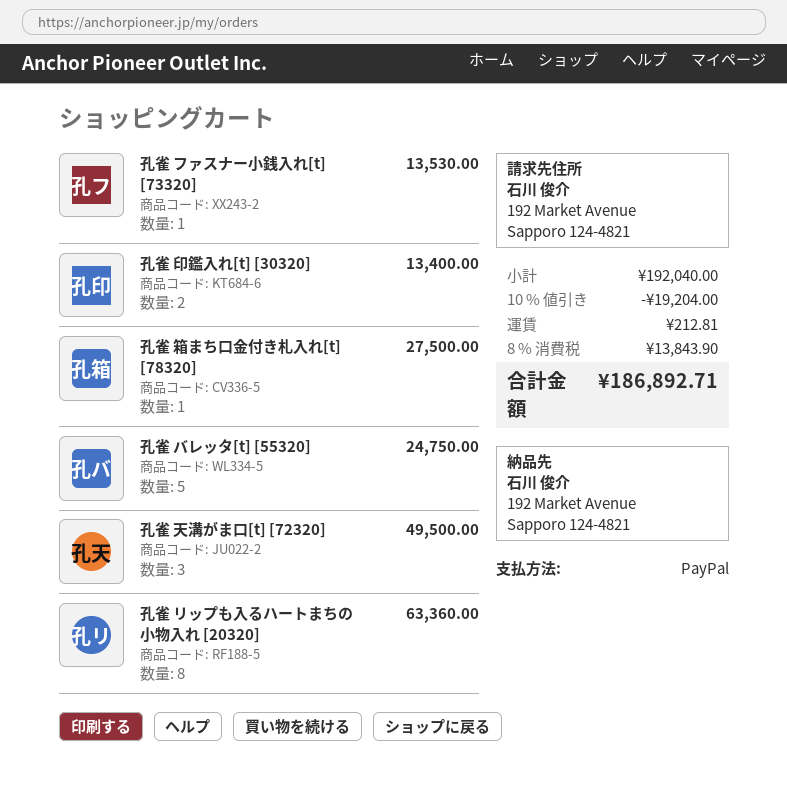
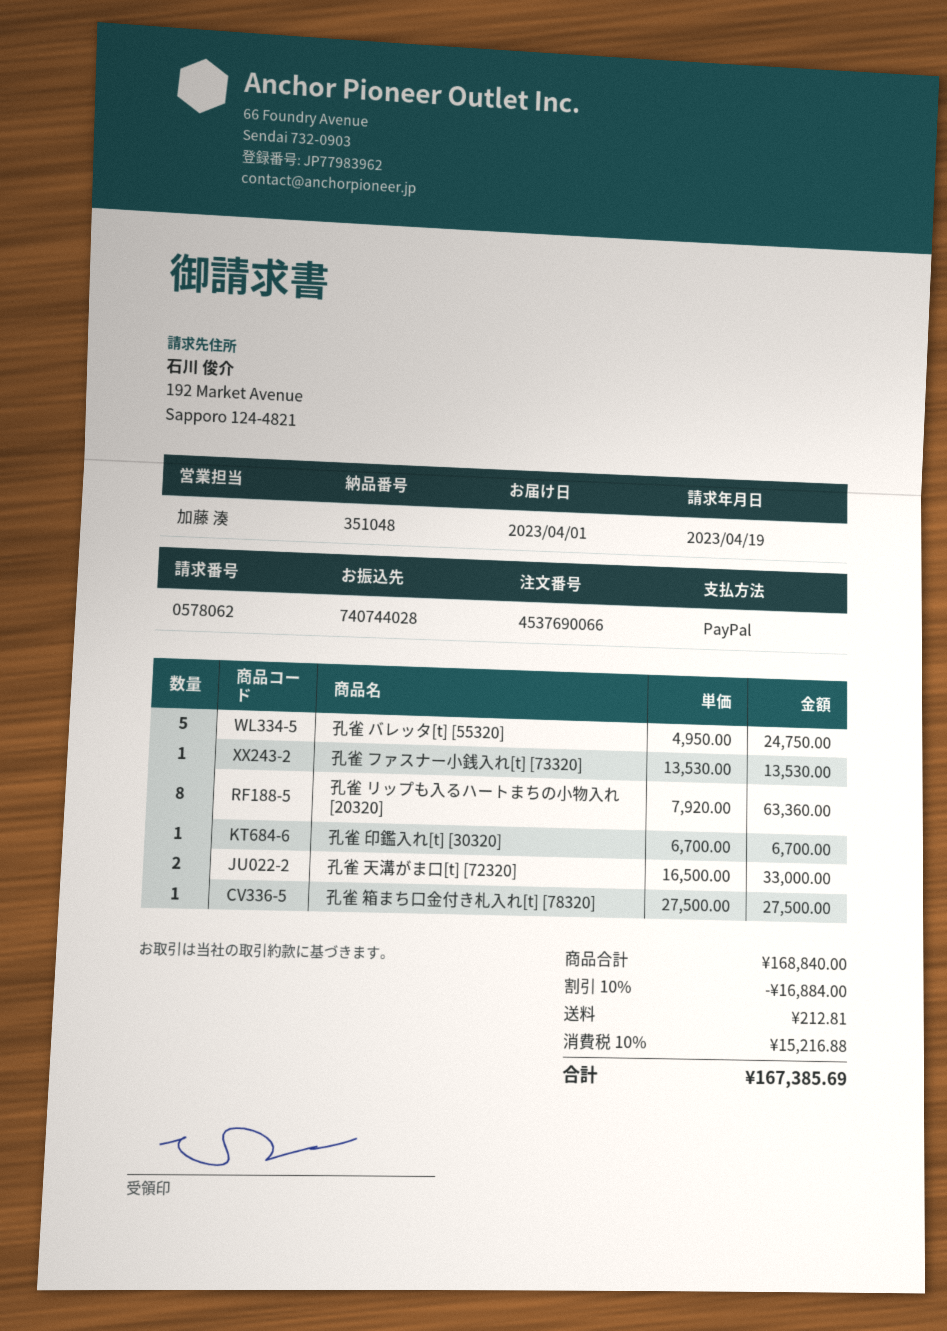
孔雀 印鑑入れ[t] [30320]: 2 for 13400.00 -> 1 for 6700.00
孔雀 天溝がま口[t] [72320]: 3 for 49500.00 -> 2 for 33000.00
subtotal: 192040.00 -> 168840.00
discount: 10% = 19204.00 -> 10% = 16884.00
tax: 8% = 13843.90 -> 10% = 15216.88
total: 186892.71 -> 167385.69

